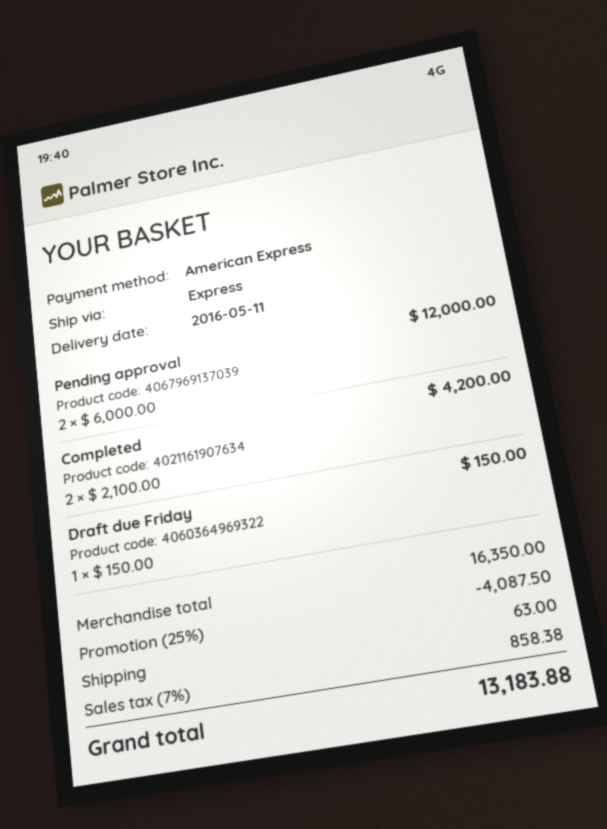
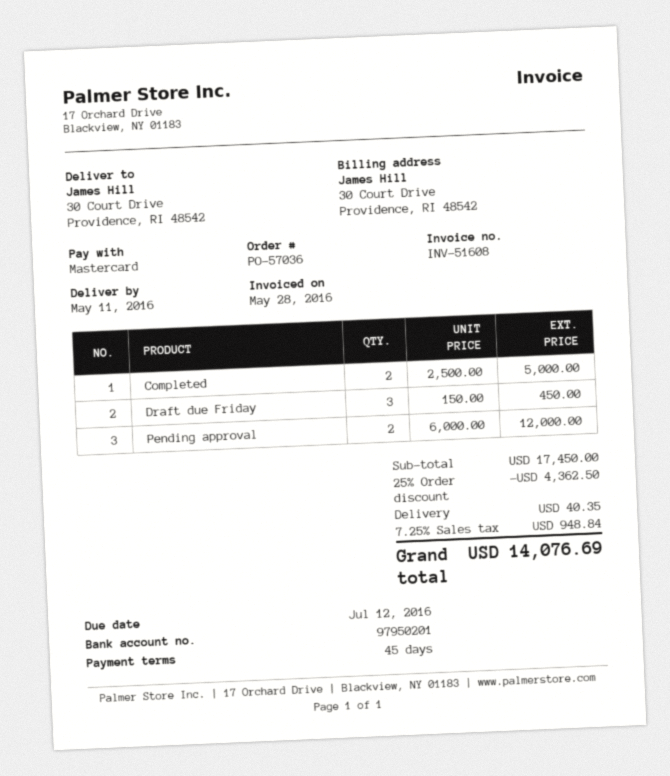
payment method: American Express -> Mastercard
Completed: 2 x 2100.00 = 4200.00 -> 2 x 2500.00 = 5000.00
Draft due Friday: 1 x 150.00 = 150.00 -> 3 x 150.00 = 450.00
subtotal: 16350.00 -> 17450.00
discount: 25% = 4087.50 -> 25% = 4362.50
shipping: 63.00 -> 40.35
tax: 7% = 858.38 -> 7.25% = 948.84
total: 13183.88 -> 14076.69

